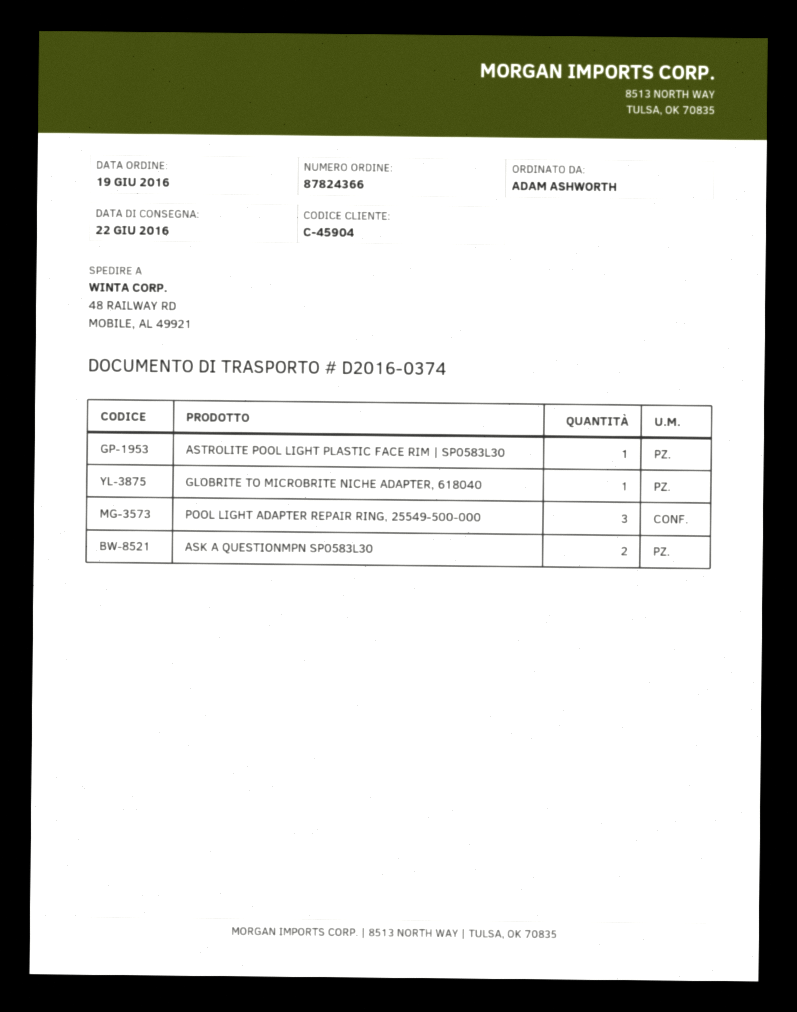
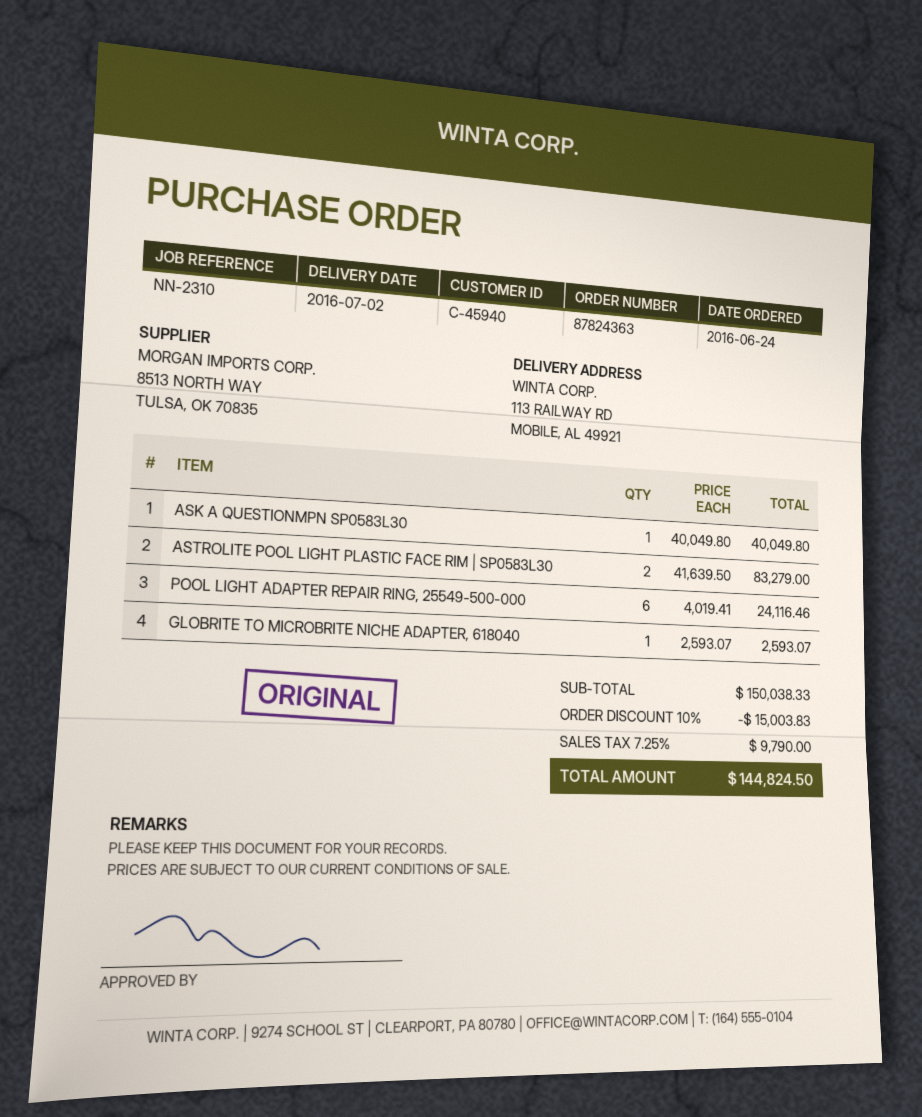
order number: 87824366 -> 87824363
order date: 2016-06-19 -> 2016-06-24
delivery date: 2016-06-22 -> 2016-07-02
customer number: C-45904 -> C-45940
ship to: 48 RAILWAY RD, MOBILE, AL 49921 -> 113 RAILWAY RD, MOBILE, AL 49921
ASTROLITE POOL LIGHT PLASTIC FACE RIM | SP0583L30: 1 -> 2
POOL LIGHT ADAPTER REPAIR RING, 25549-500-000: 3 -> 6
ASK A QUESTIONMPN SP0583L30: 2 -> 1

